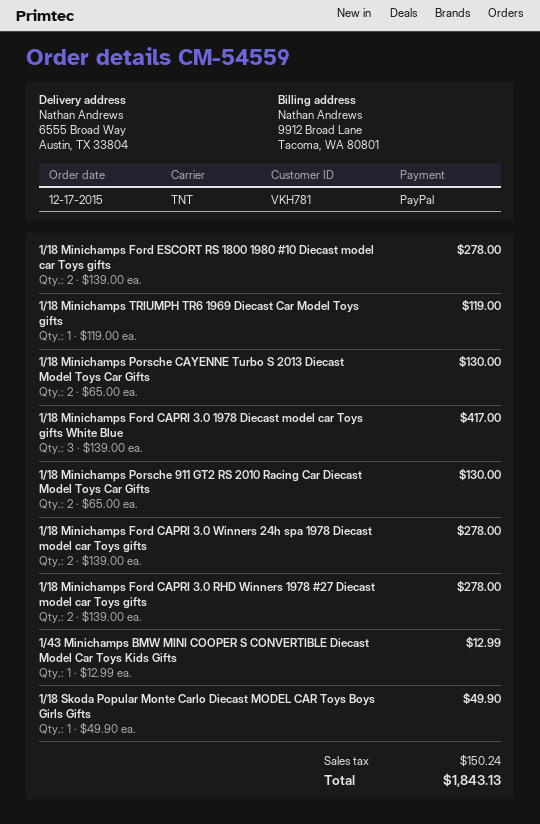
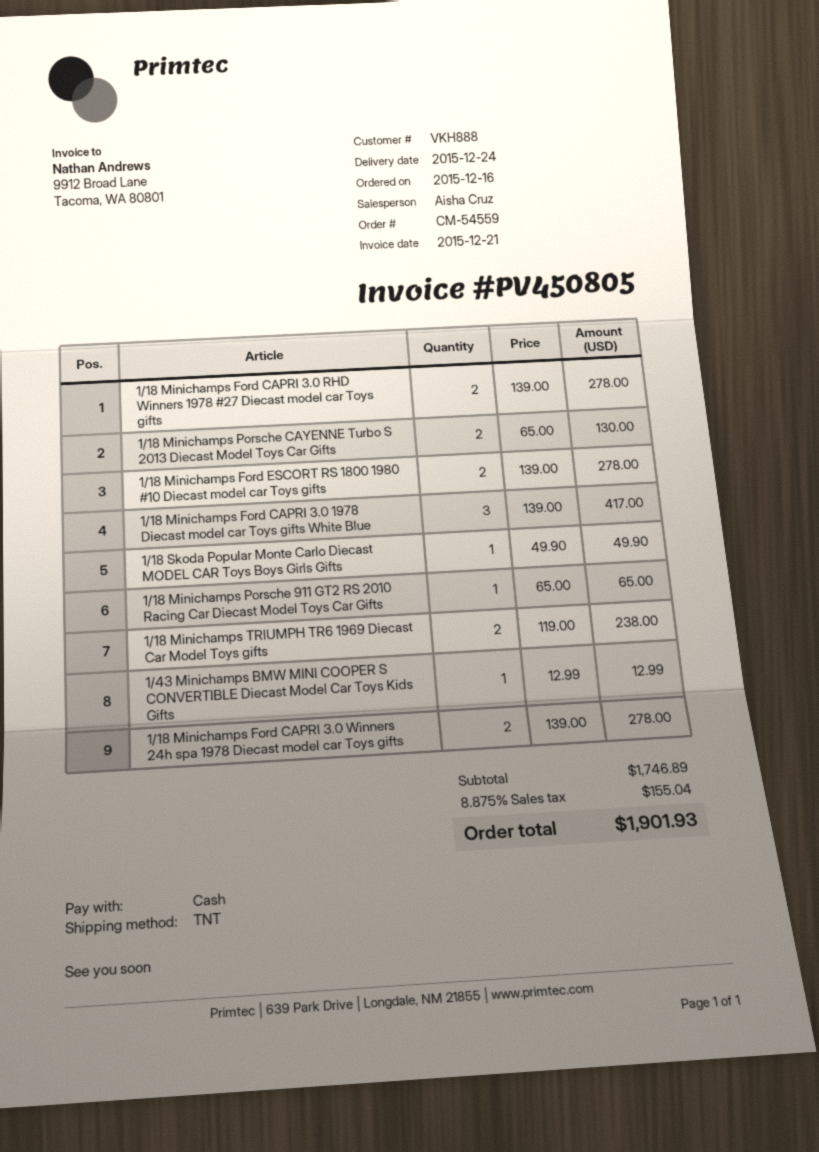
order date: 2015-12-17 -> 2015-12-16
customer number: VKH781 -> VKH888
payment method: PayPal -> cash
1/18 Minichamps TRIUMPH TR6 1969 Diecast Car Model Toys gifts: 1 x 119.00 = 119.00 -> 2 x 119.00 = 238.00
1/18 Minichamps Porsche 911 GT2 RS 2010 Racing Car Diecast Model Toys Car Gifts: 2 x 65.00 = 130.00 -> 1 x 65.00 = 65.00
tax: 150.24 -> 155.04
total: 1843.13 -> 1901.93

